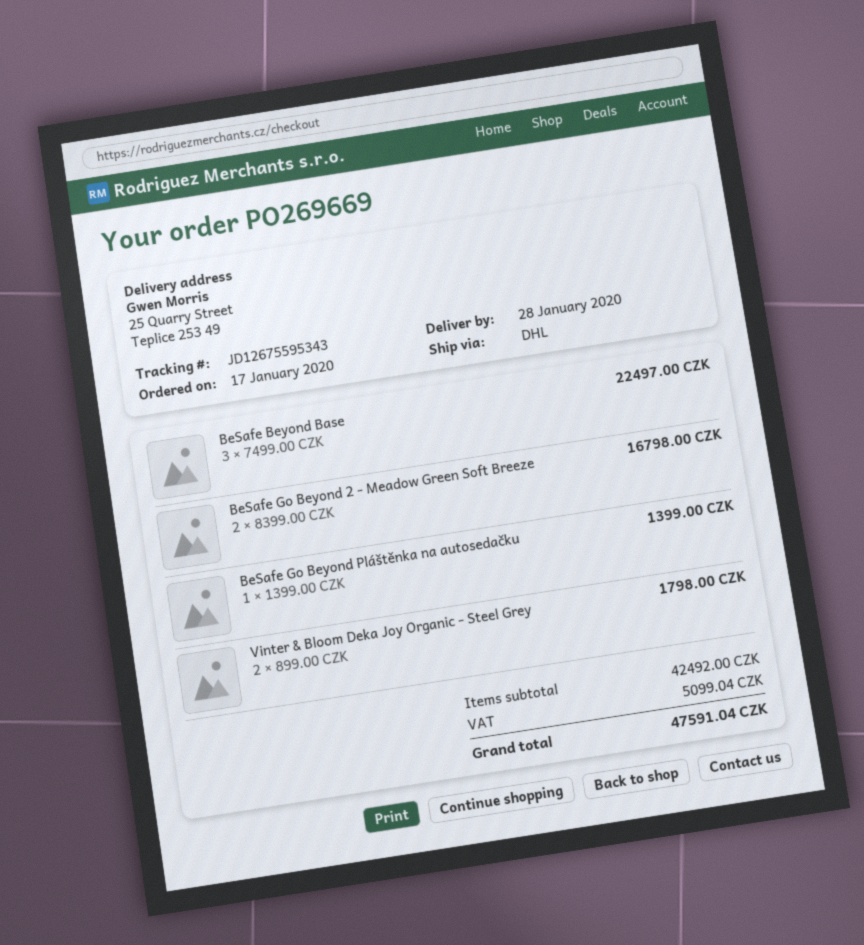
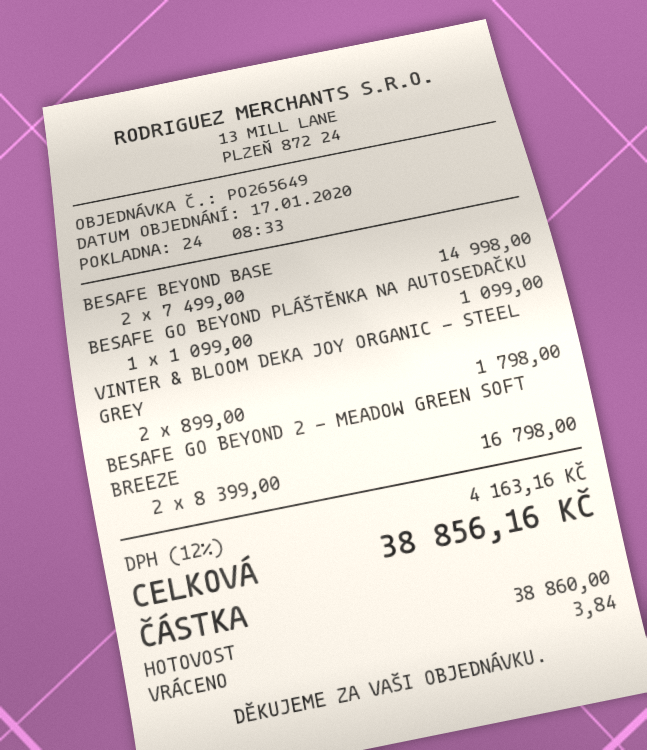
order number: PO269669 -> PO265649
BeSafe Beyond Base: 3 x 7499.00 = 22497.00 -> 2 x 7499.00 = 14998.00
BeSafe Go Beyond Pláštěnka na autosedačku: 1 x 1399.00 = 1399.00 -> 1 x 1099.00 = 1099.00
tax: 5099.04 -> 4163.16
total: 47591.04 -> 38856.16

